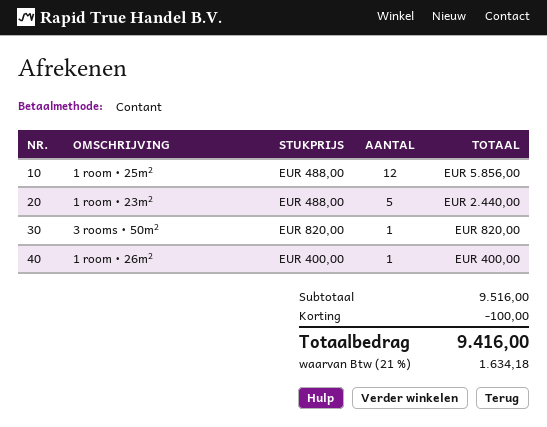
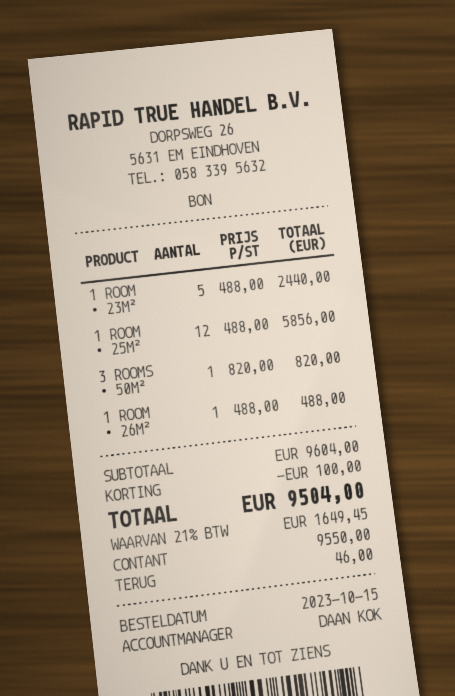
1 room • 26m²: 1 x 400.00 = 400.00 -> 1 x 488.00 = 488.00
subtotal: 9516.00 -> 9604.00
tax: 21% = 1634.18 -> 21% = 1649.45
total: 9416.00 -> 9504.00

